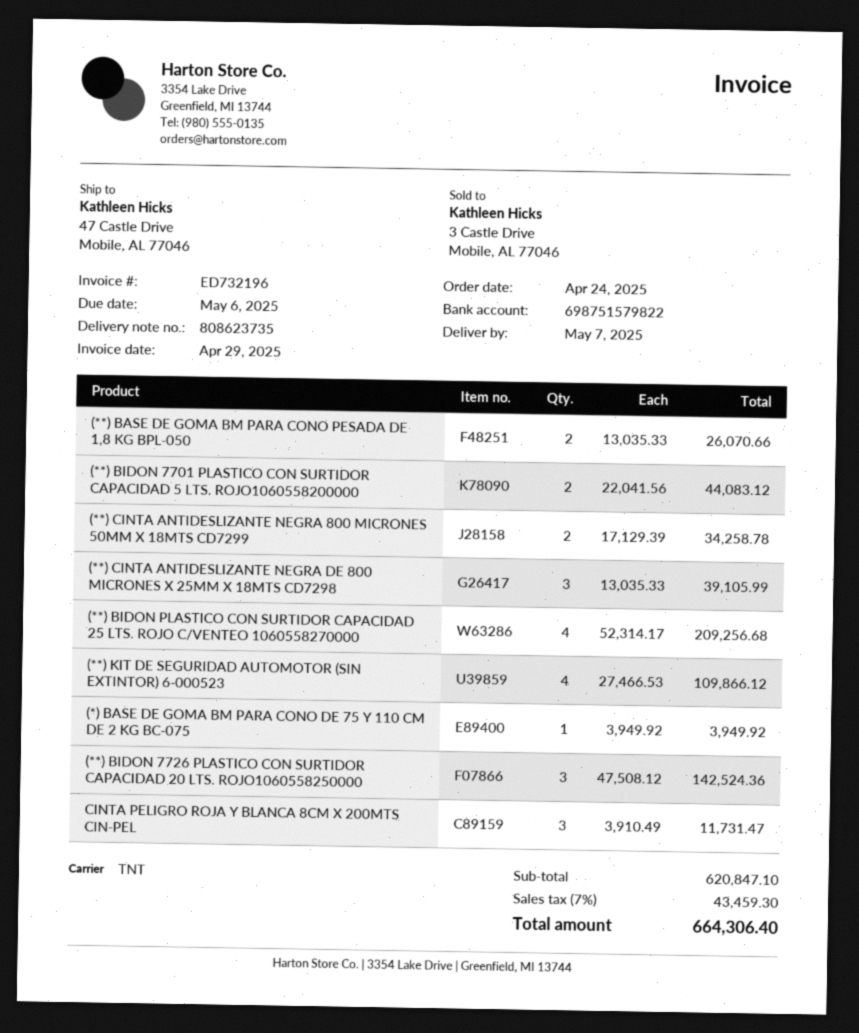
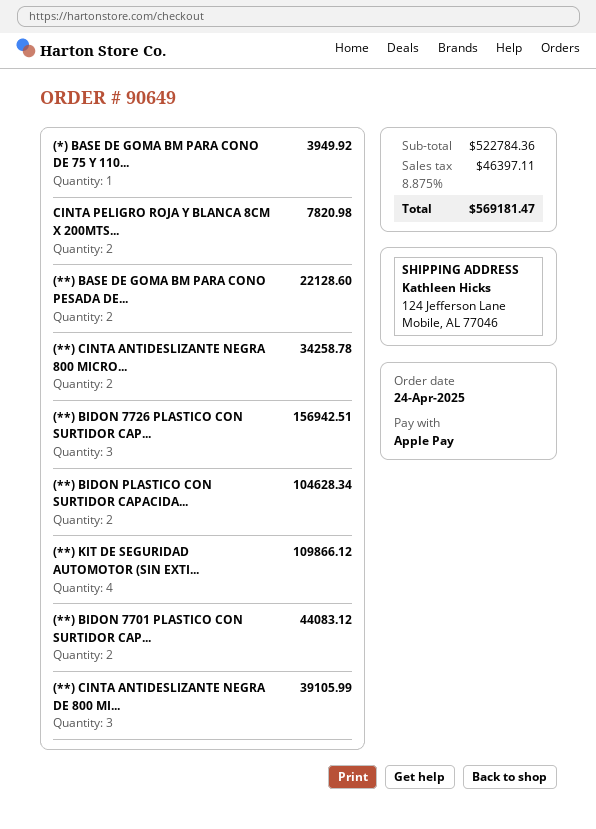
ship to: 47 Castle Drive, Mobile, AL 77046 -> 124 Jefferson Lane, Mobile, AL 77046
(**) BASE DE GOMA BM PARA CONO PESADA DE 1,8 KG BPL-050: 2 for 26070.66 -> 2 for 22128.60
(**) BIDON PLASTICO CON SURTIDOR CAPACIDAD 25 LTS. ROJO C/VENTEO 1060558270000: 4 for 209256.68 -> 2 for 104628.34
(**) BIDON 7726 PLASTICO CON SURTIDOR CAPACIDAD 20 LTS. ROJO1060558250000: 3 for 142524.36 -> 3 for 156942.51
CINTA PELIGRO ROJA Y BLANCA 8CM X 200MTS CIN-PEL: 3 for 11731.47 -> 2 for 7820.98
subtotal: 620847.10 -> 522784.36
tax: 7% = 43459.30 -> 8.875% = 46397.11
total: 664306.40 -> 569181.47

